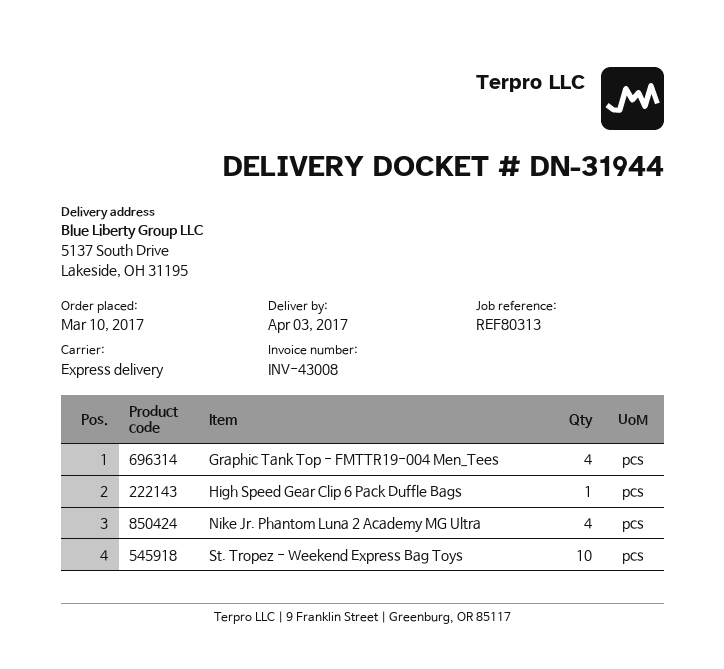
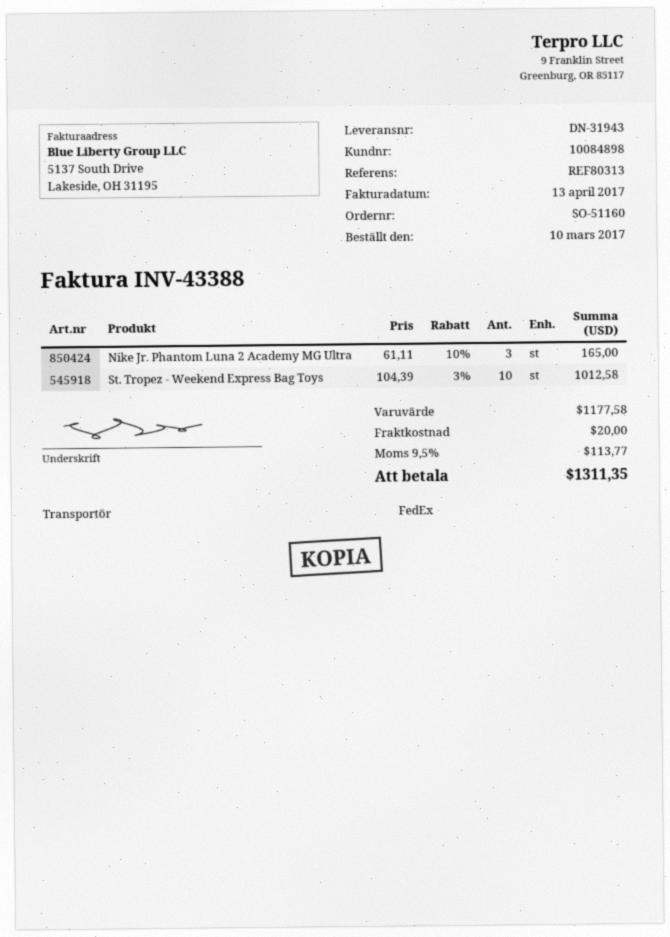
delivery note number: DN-31944 -> DN-31943
invoice number: INV-43008 -> INV-43388
shipping method: express -> FedEx
Graphic Tank Top - FMTTR19-004 Men_Tees: 4 -> none
High Speed Gear Clip 6 Pack Duffle Bags: 1 -> none
Nike Jr. Phantom Luna 2 Academy MG Ultra: 4 -> 3

